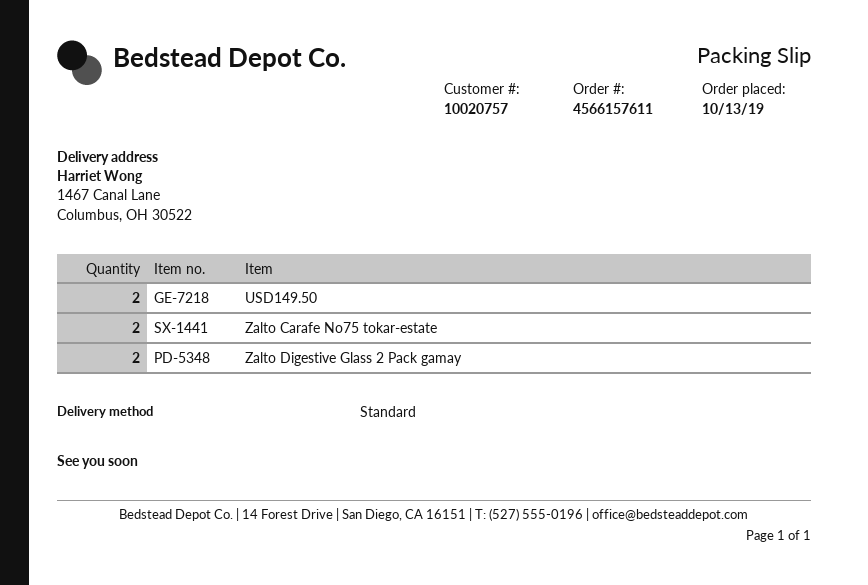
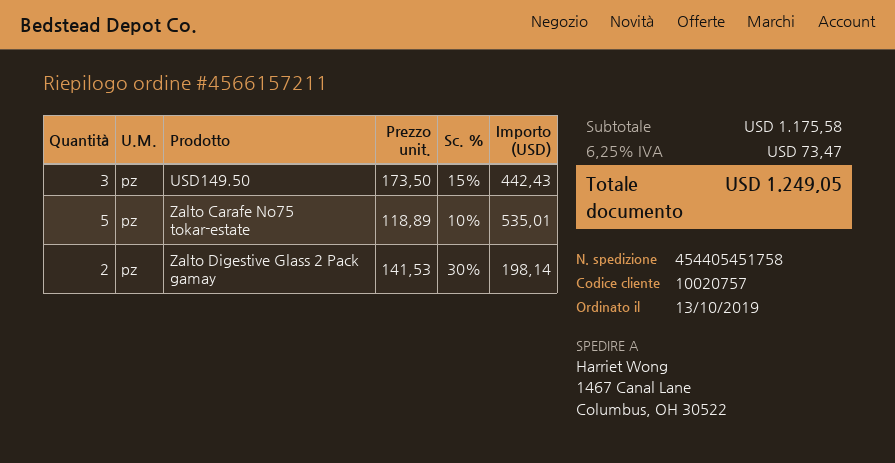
order number: 4566157611 -> 4566157211
USD149.50: 2 -> 3
Zalto Carafe No75 tokar-estate: 2 -> 5

